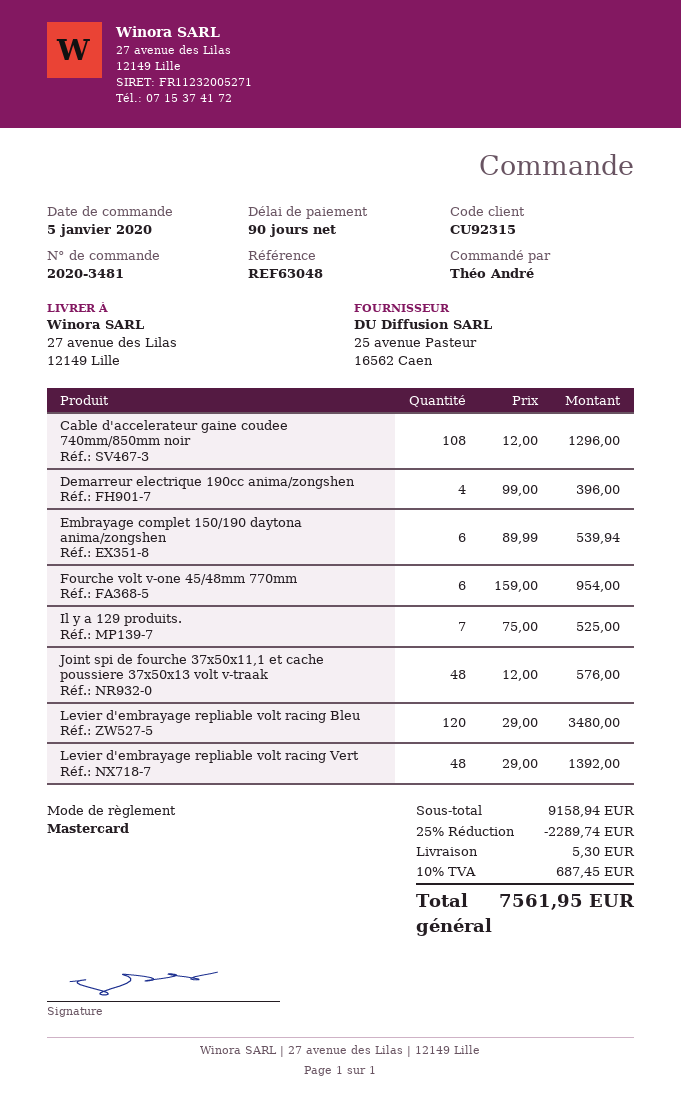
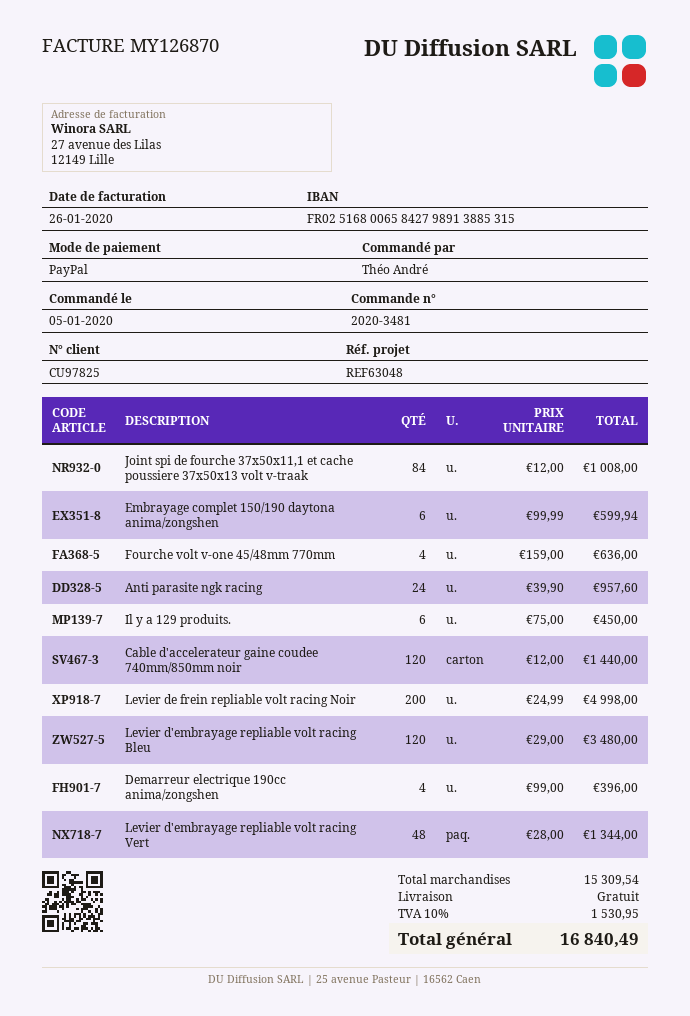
customer number: CU92315 -> CU97825
payment method: Mastercard -> PayPal
Cable d'accelerateur gaine coudee 740mm/850mm noir: 108 x 12.00 = 1296.00 -> 120 x 12.00 = 1440.00
Embrayage complet 150/190 daytona anima/zongshen: 6 x 89.99 = 539.94 -> 6 x 99.99 = 599.94
Fourche volt v-one 45/48mm 770mm: 6 x 159.00 = 954.00 -> 4 x 159.00 = 636.00
Il y a 129 produits.: 7 x 75.00 = 525.00 -> 6 x 75.00 = 450.00
Joint spi de fourche 37x50x11,1 et cache poussiere 37x50x13 volt v-traak: 48 x 12.00 = 576.00 -> 84 x 12.00 = 1008.00
Levier d'embrayage repliable volt racing Vert: 48 x 29.00 = 1392.00 -> 48 x 28.00 = 1344.00
Anti parasite ngk racing: none -> 24 x 39.90 = 957.60
Levier de frein repliable volt racing Noir: none -> 200 x 24.99 = 4998.00
subtotal: 9158.94 -> 15309.54
discount: 25% = 2289.74 -> none
shipping: 5.30 -> 0.00
tax: 10% = 687.45 -> 10% = 1530.95
total: 7561.95 -> 16840.49

